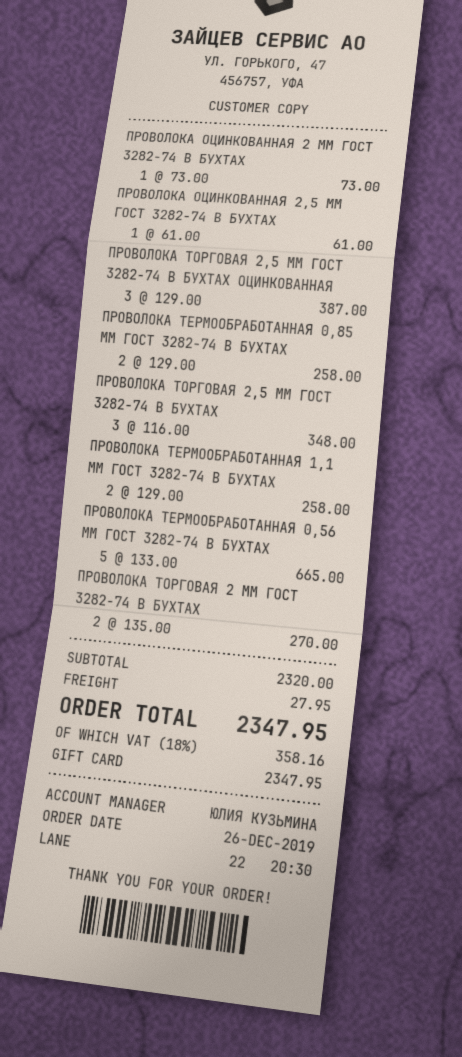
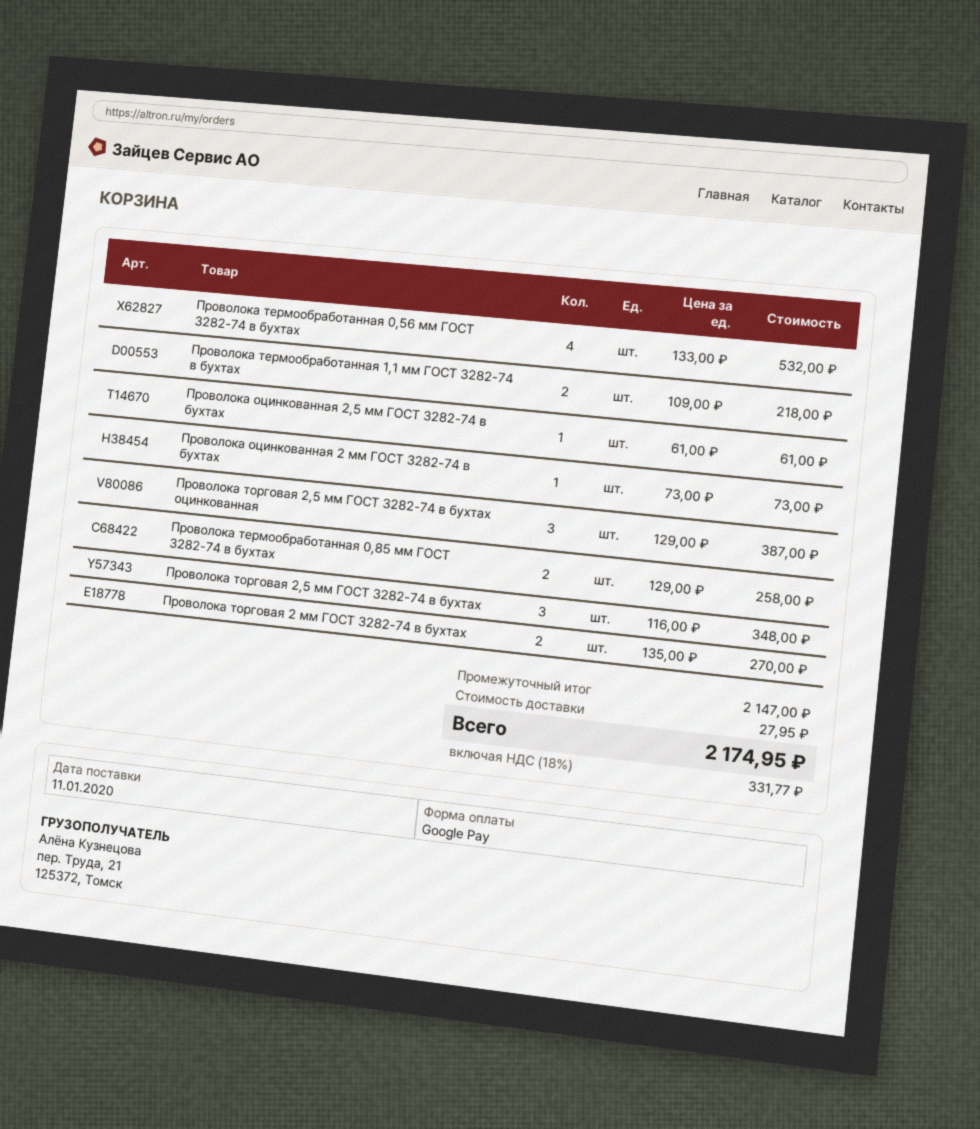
payment method: gift card -> Google Pay
ПРОВОЛОКА ТЕРМООБРАБОТАННАЯ 1,1 ММ ГОСТ 3282-74 В БУХТАХ: 2 x 129.00 = 258.00 -> 2 x 109.00 = 218.00
ПРОВОЛОКА ТЕРМООБРАБОТАННАЯ 0,56 ММ ГОСТ 3282-74 В БУХТАХ: 5 x 133.00 = 665.00 -> 4 x 133.00 = 532.00
subtotal: 2320.00 -> 2147.00
tax: 18% = 358.16 -> 18% = 331.77
total: 2347.95 -> 2174.95

